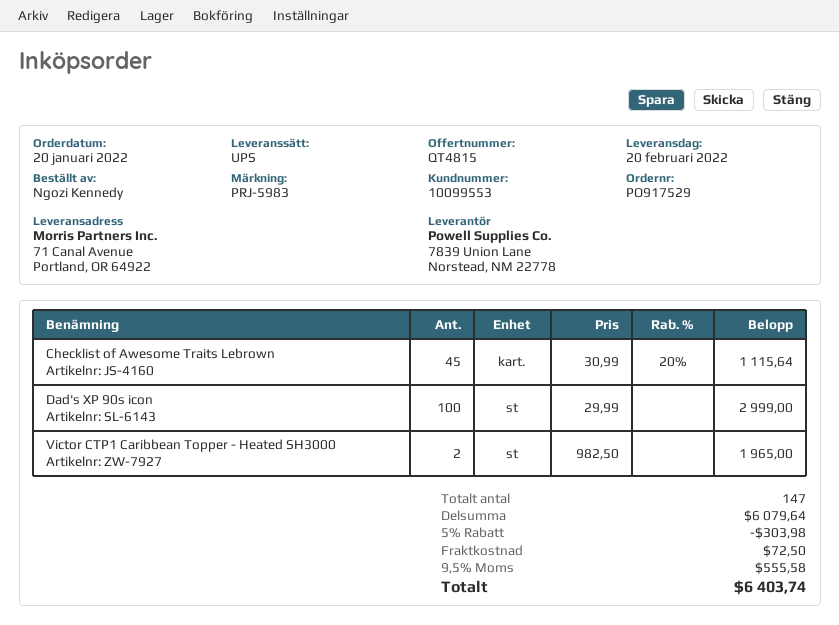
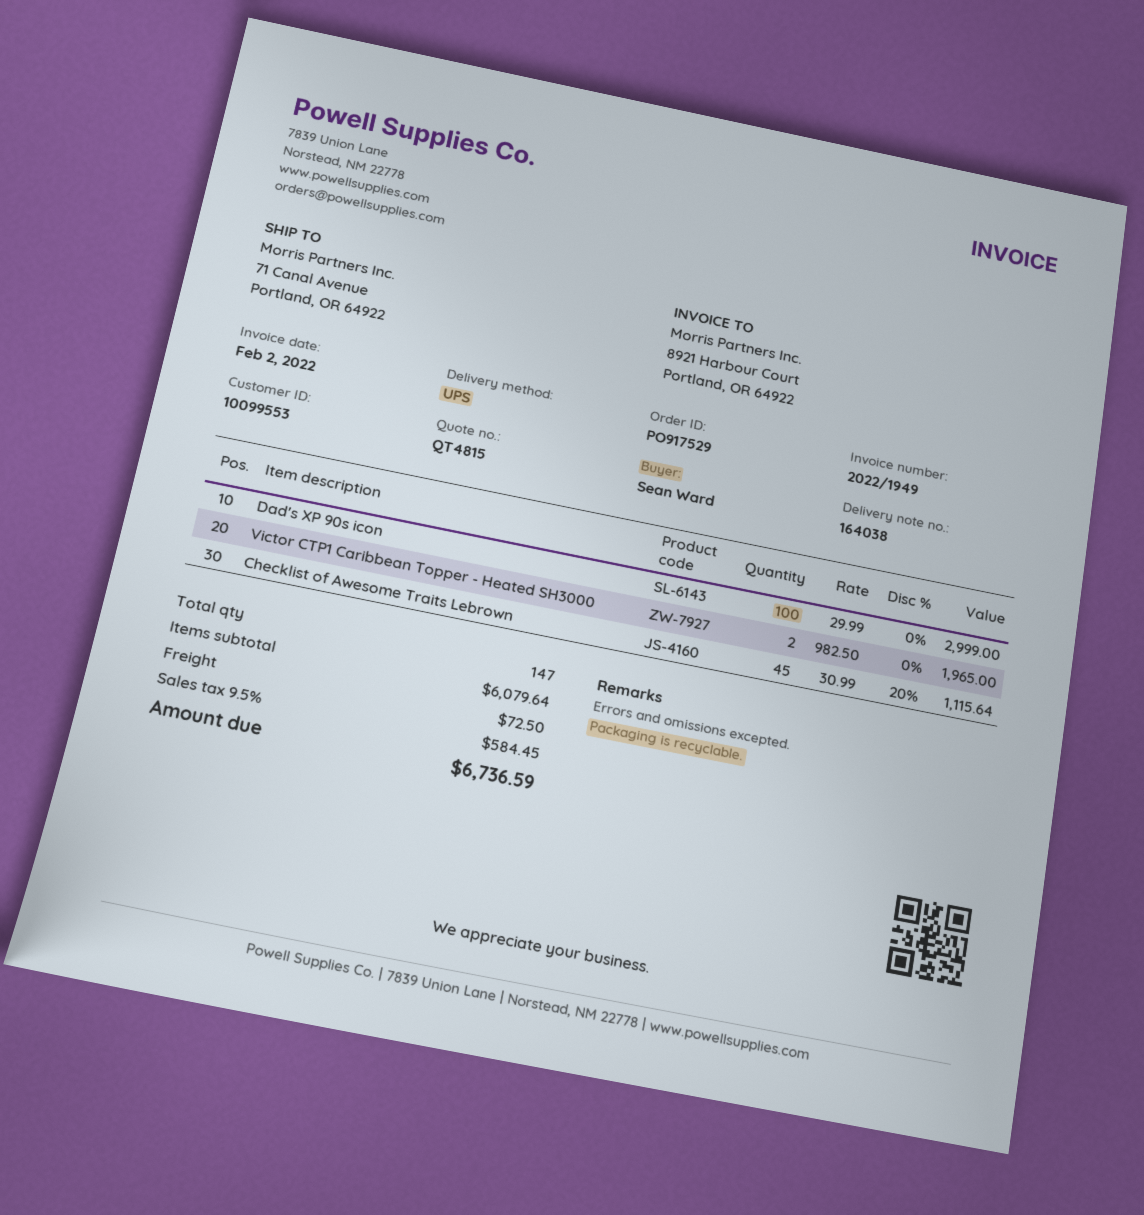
ordered by: Ngozi Kennedy -> Sean Ward
discount: 5% = 303.98 -> none
tax: 9.5% = 555.58 -> 9.5% = 584.45
total: 6403.74 -> 6736.59

